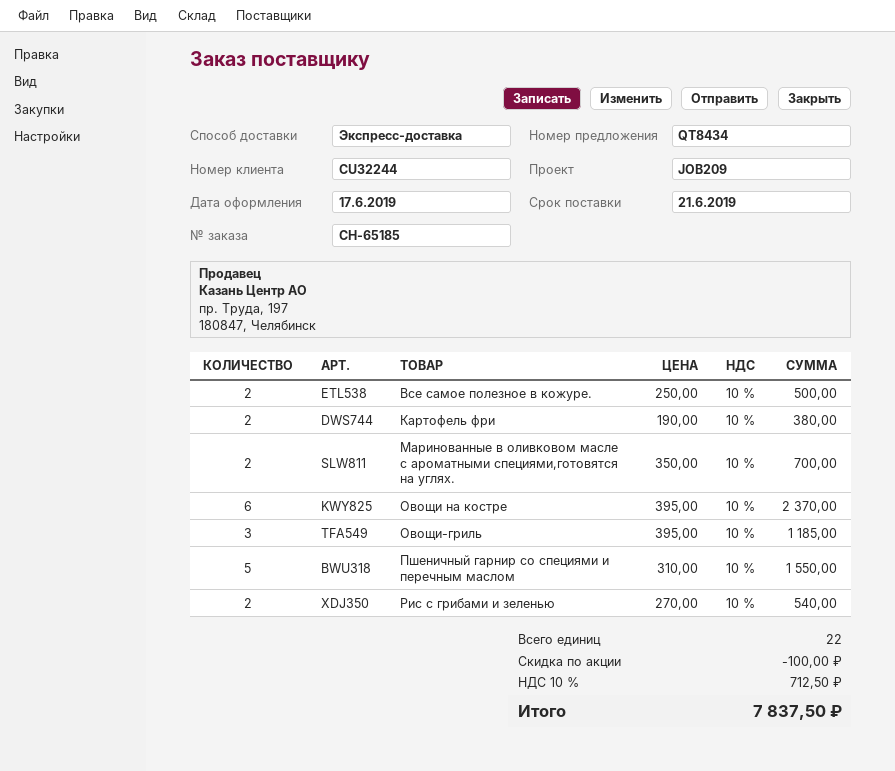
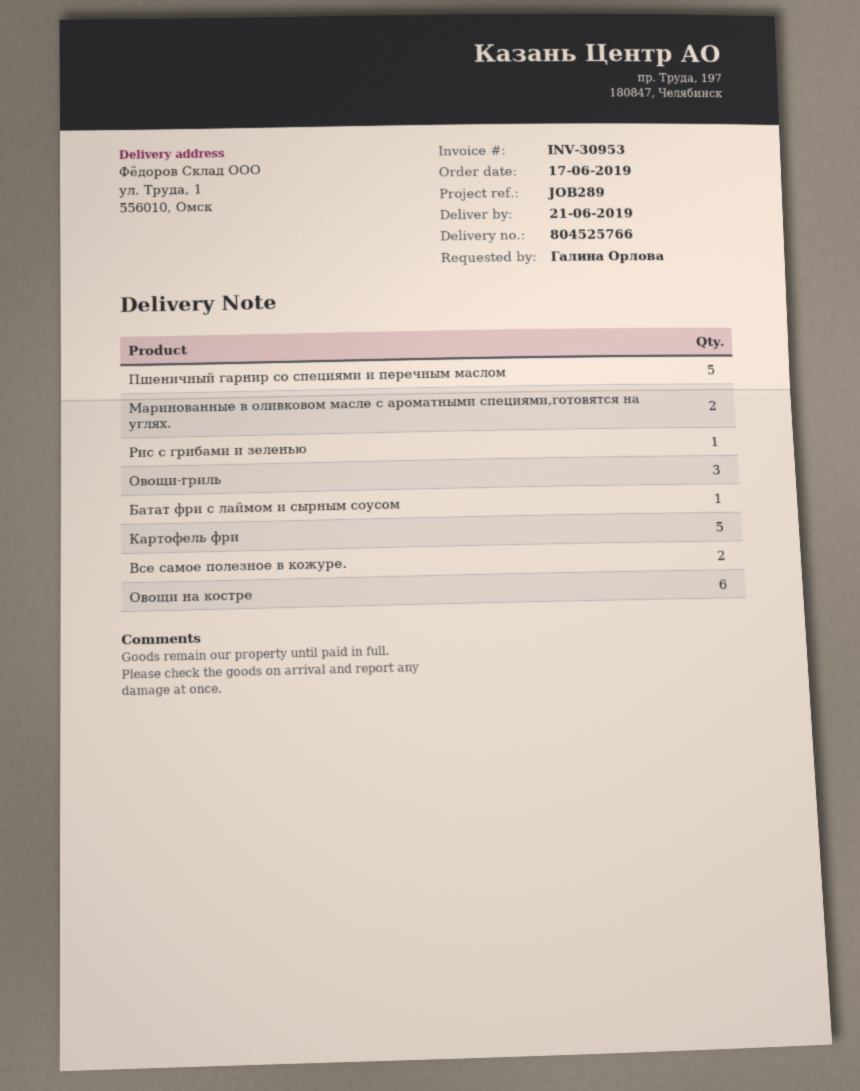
reference: JOB209 -> JOB289
Картофель фри: 2 -> 5
Рис с грибами и зеленью: 2 -> 1
Батат фри с лаймом и сырным соусом: none -> 1

